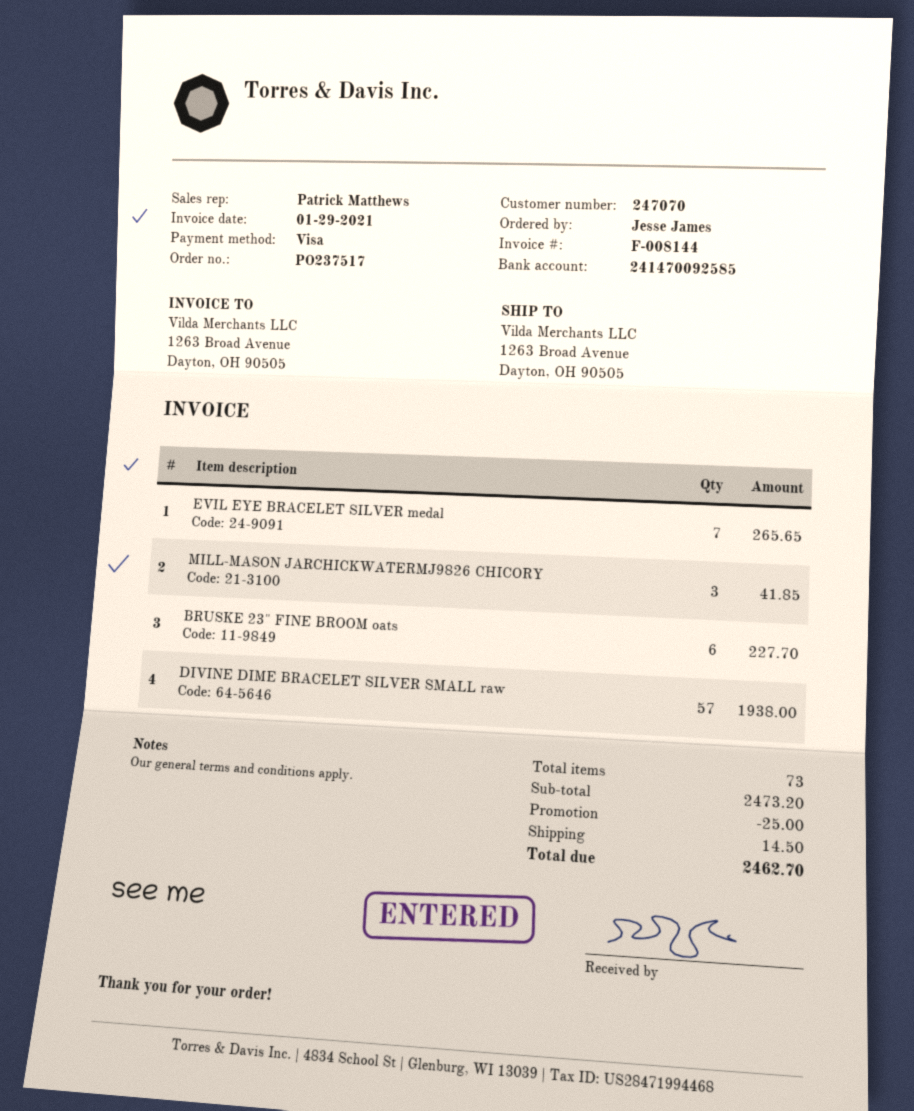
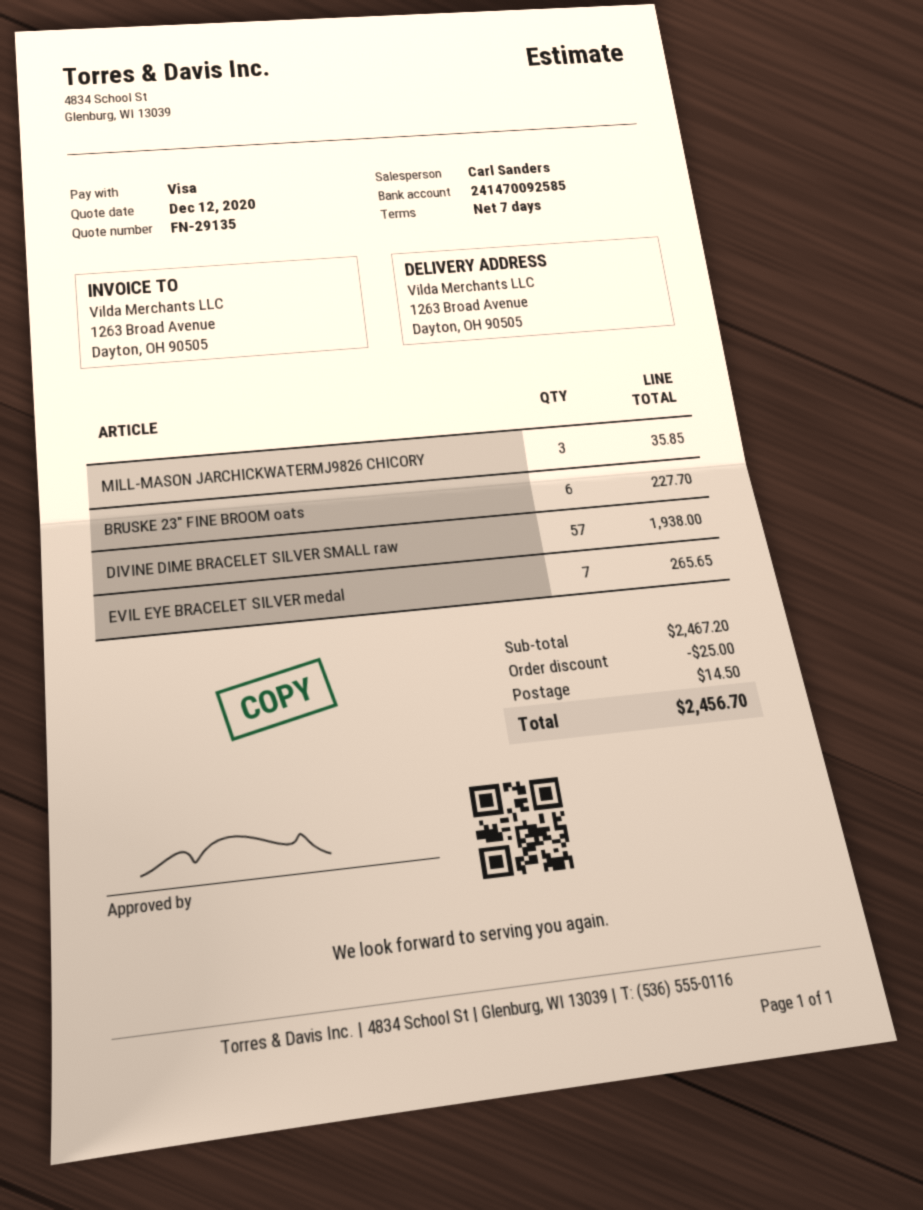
sales rep: Patrick Matthews -> Carl Sanders
MILL-MASON JARCHICKWATERMJ9826 CHICORY: 3 for 41.85 -> 3 for 35.85
subtotal: 2473.20 -> 2467.20
total: 2462.70 -> 2456.70

